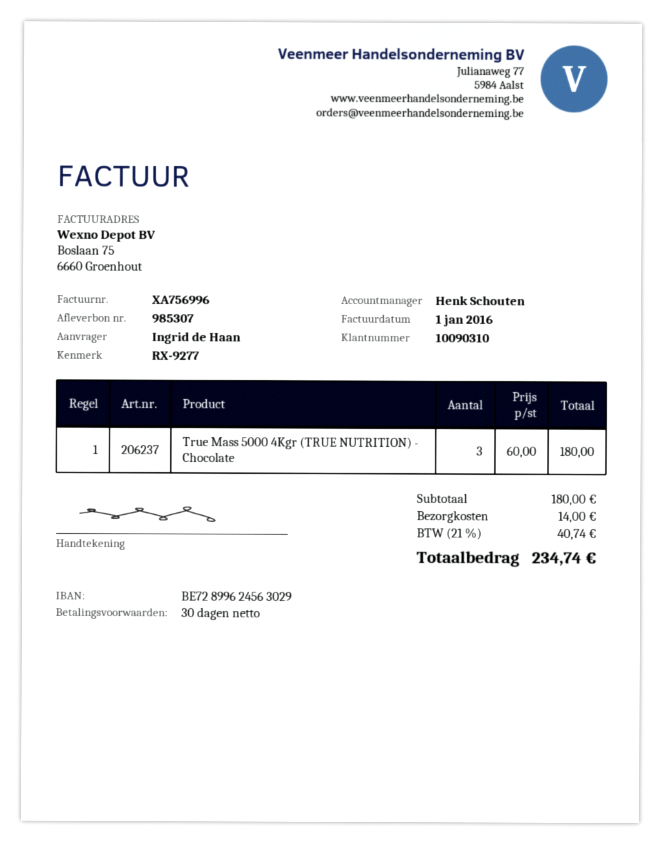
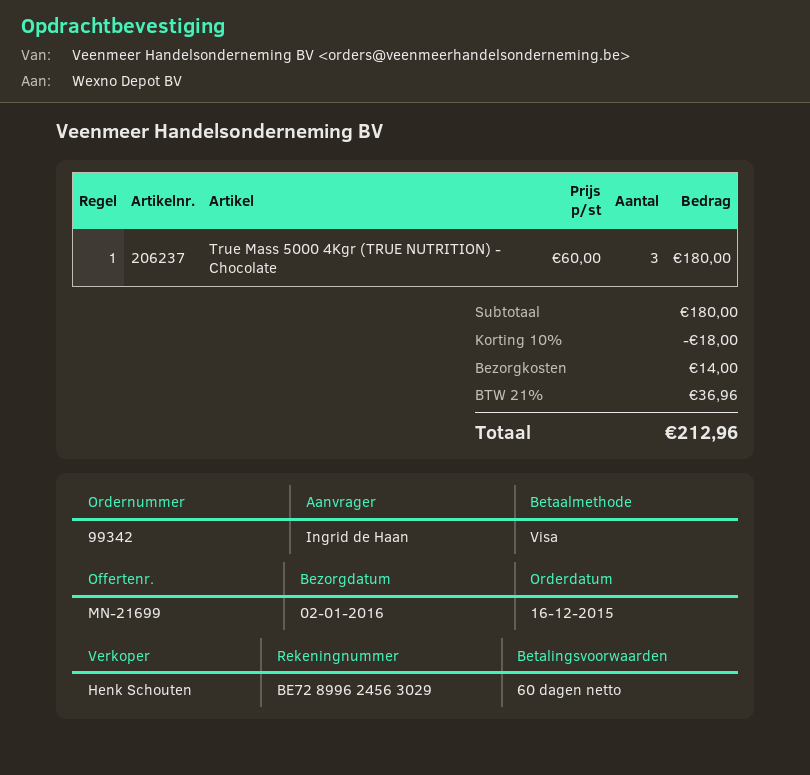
payment terms: 30 days -> 60 days
discount: none -> 10% = 18.00
tax: 21% = 40.74 -> 21% = 36.96
total: 234.74 -> 212.96

